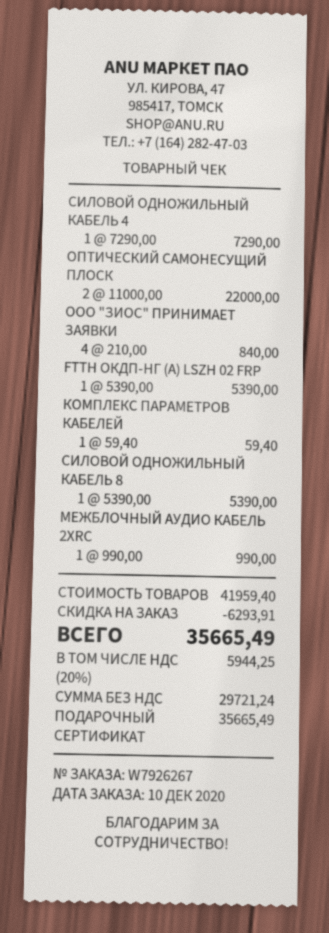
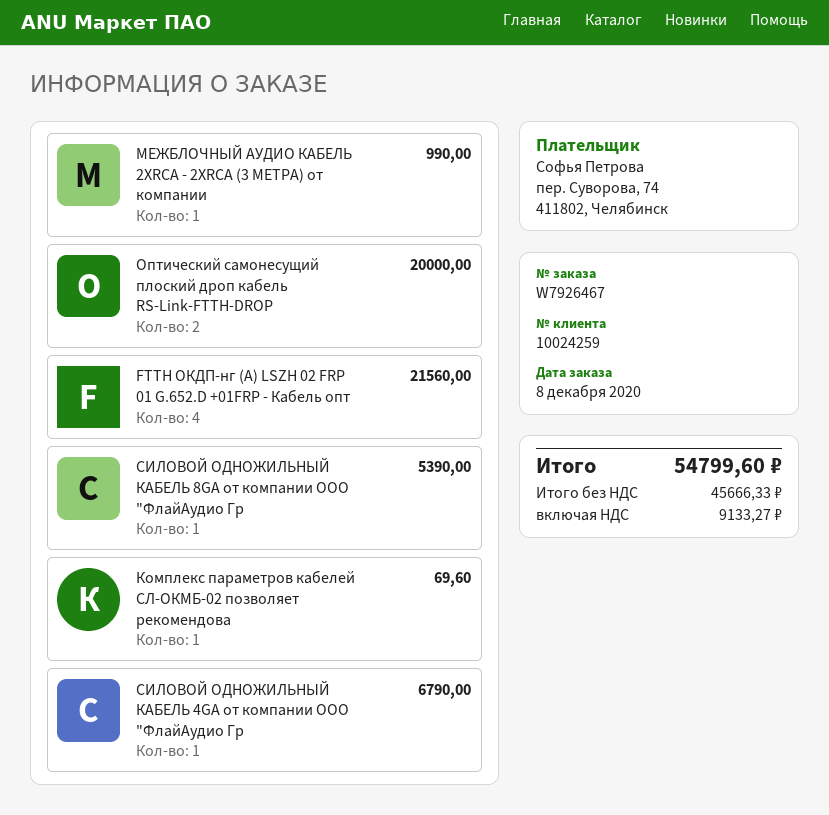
order number: W7926267 -> W7926467
order date: 2020-12-10 -> 2020-12-08
СИЛОВОЙ ОДНОЖИЛЬНЫЙ КАБЕЛЬ 4: 1 for 7290.00 -> 1 for 6790.00
ОПТИЧЕСКИЙ САМОНЕСУЩИЙ ПЛОСК: 2 for 22000.00 -> 2 for 20000.00
ООО "ЗИОС" ПРИНИМАЕТ ЗАЯВКИ: 4 for 840.00 -> none
FTTH ОКДП-НГ (А) LSZH 02 FRP: 1 for 5390.00 -> 4 for 21560.00
КОМПЛЕКС ПАРАМЕТРОВ КАБЕЛЕЙ: 1 for 59.40 -> 1 for 69.60
discount: 6293.91 -> none
net: 29721.24 -> 45666.33
tax: 5944.25 -> 9133.27
total: 35665.49 -> 54799.60

